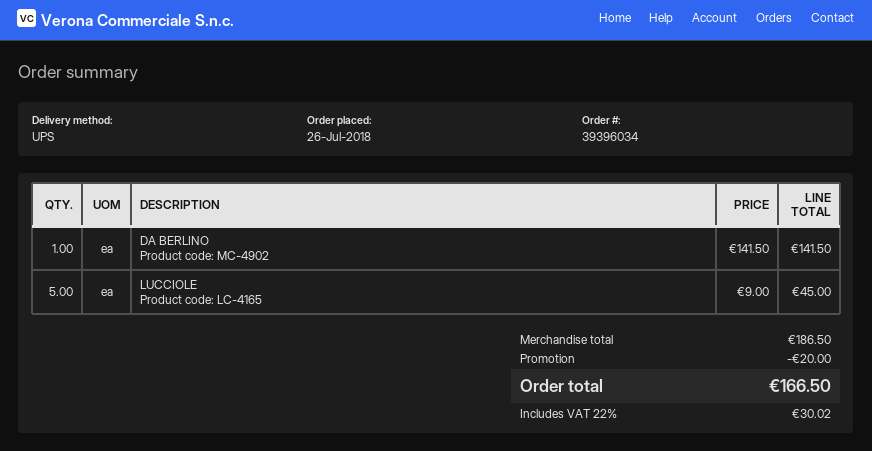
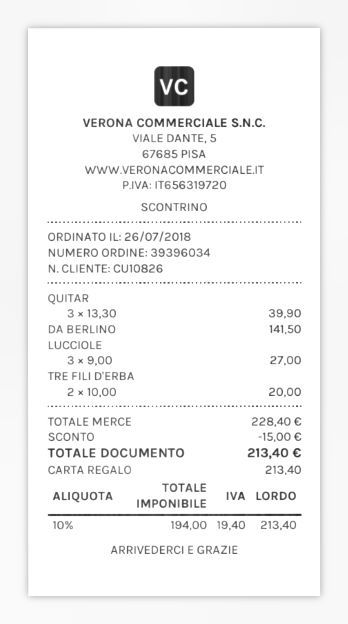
LUCCIOLE: 5 x 9.00 = 45.00 -> 3 x 9.00 = 27.00
QUITAR: none -> 3 x 13.30 = 39.90
TRE FILI D'ERBA: none -> 2 x 10.00 = 20.00
subtotal: 186.50 -> 228.40
discount: 20.00 -> 15.00
tax: 22% = 30.02 -> 10% = 19.40
total: 166.50 -> 213.40

